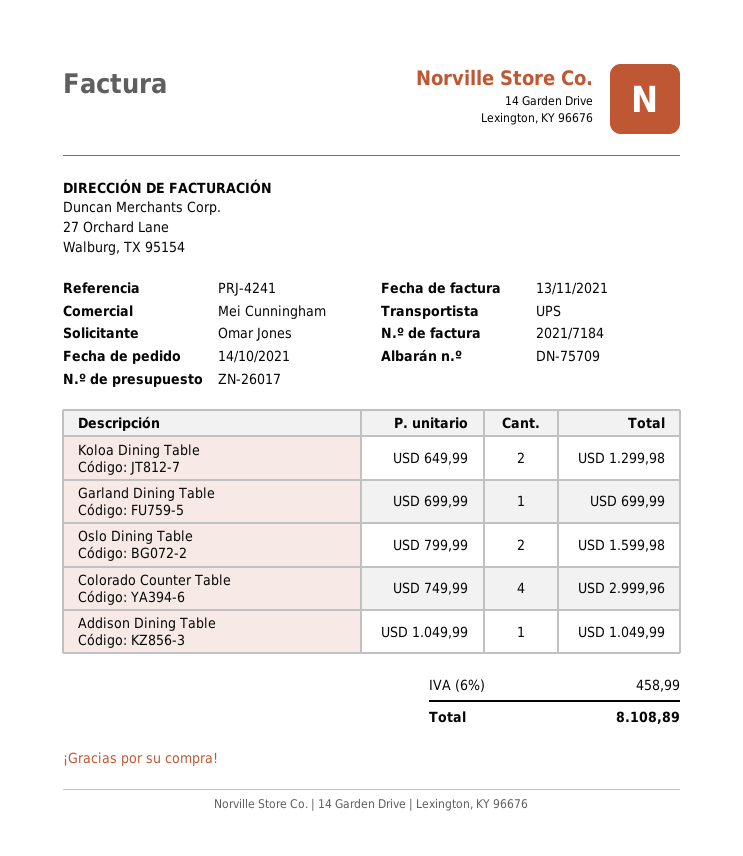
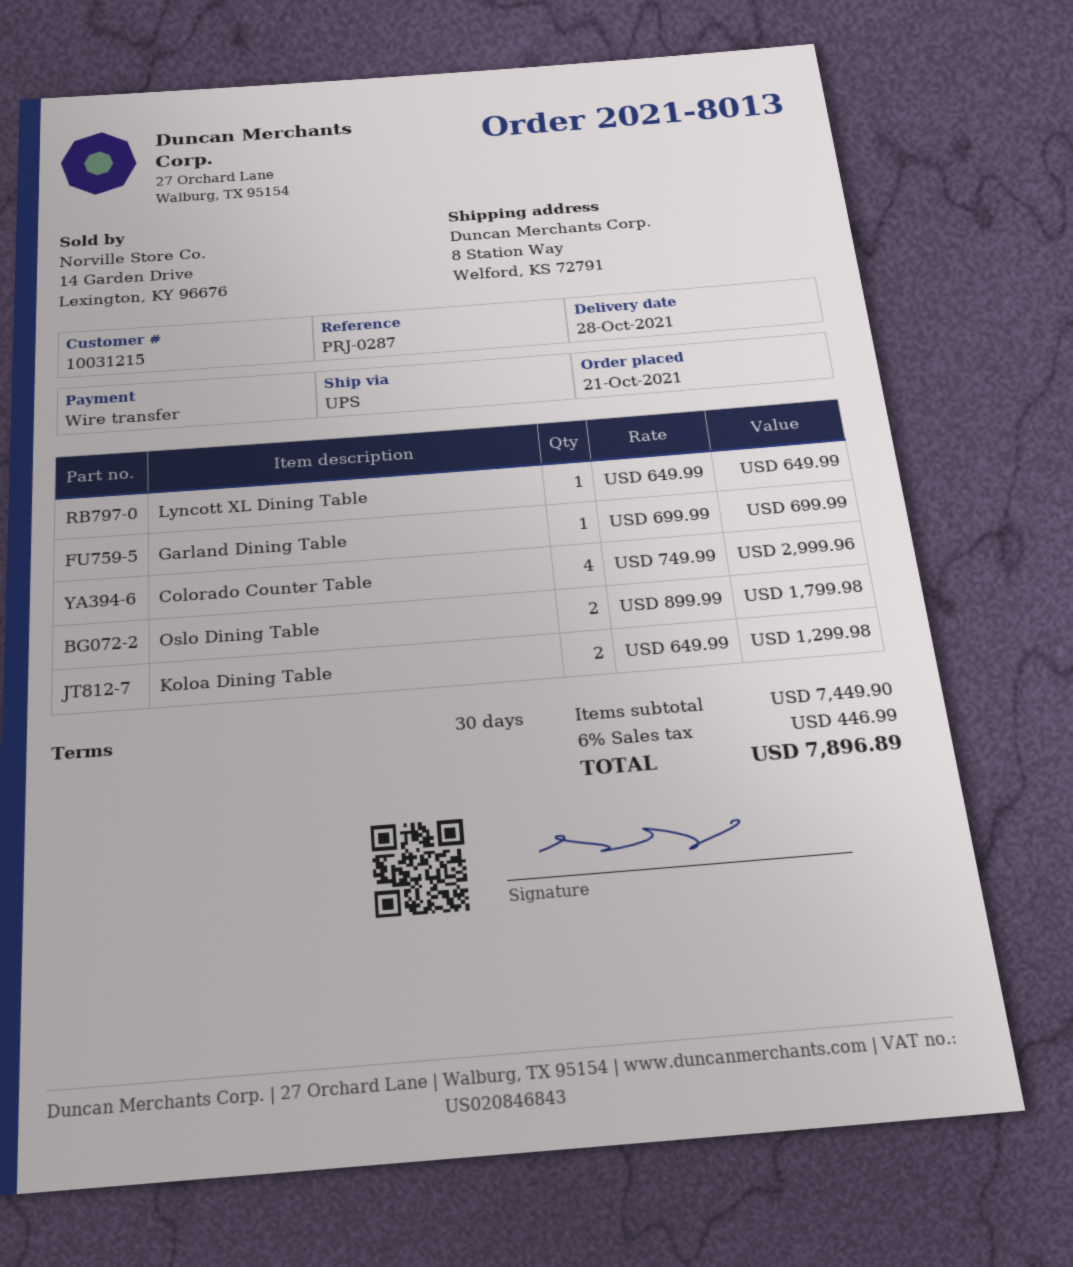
order date: 2021-10-14 -> 2021-10-21
reference: PRJ-4241 -> PRJ-0287
Oslo Dining Table: 2 x 799.99 = 1599.98 -> 2 x 899.99 = 1799.98
Addison Dining Table: 1 x 1049.99 = 1049.99 -> none
Lyncott XL Dining Table: none -> 1 x 649.99 = 649.99
tax: 6% = 458.99 -> 6% = 446.99
total: 8108.89 -> 7896.89

